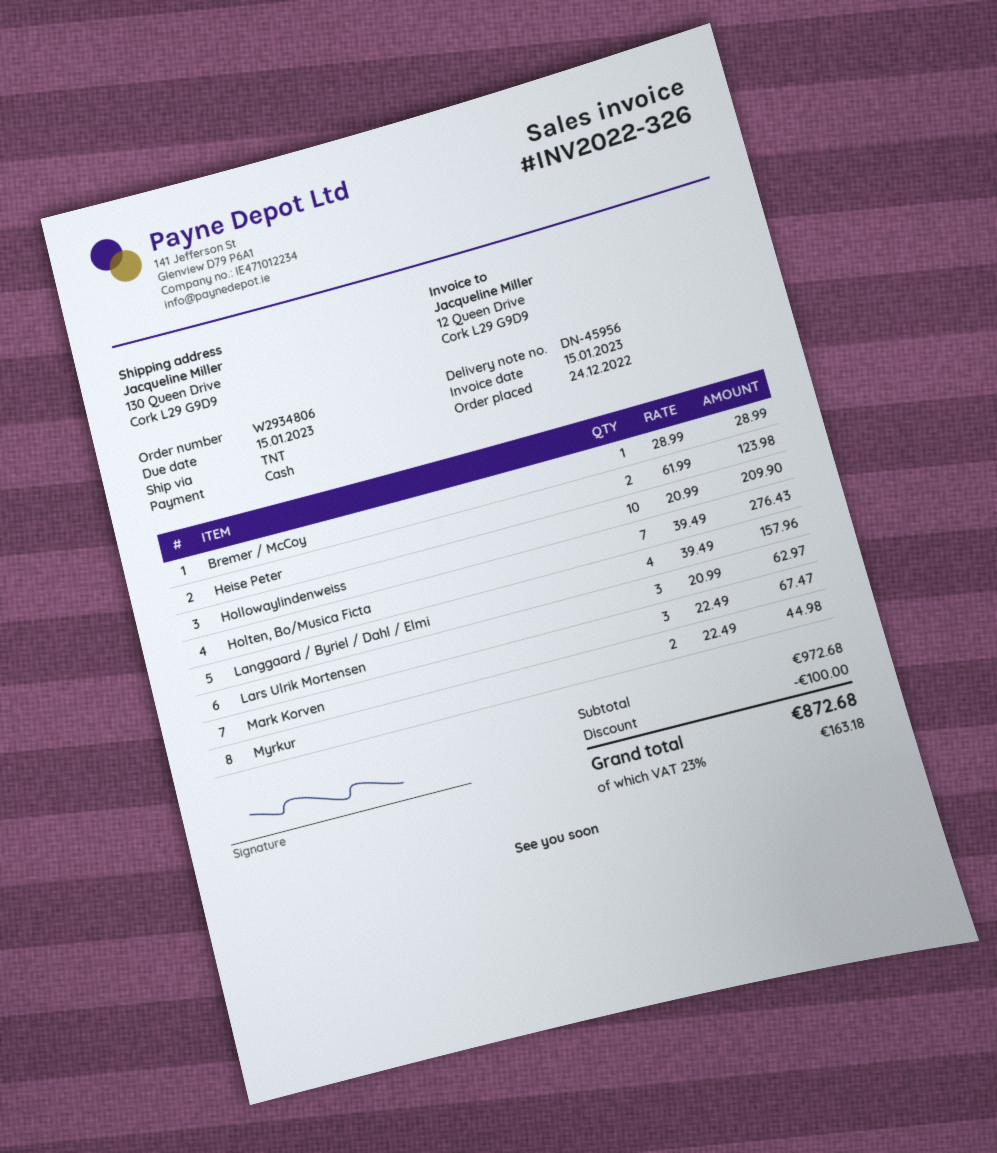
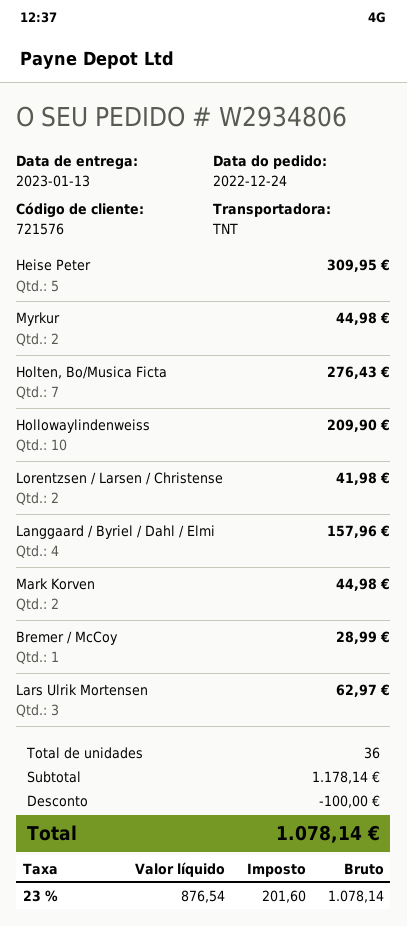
Heise Peter: 2 for 123.98 -> 5 for 309.95
Mark Korven: 3 for 67.47 -> 2 for 44.98
Lorentzsen / Larsen / Christense: none -> 2 for 41.98
subtotal: 972.68 -> 1178.14
tax: 23% = 163.18 -> 23% = 201.60
total: 872.68 -> 1078.14

